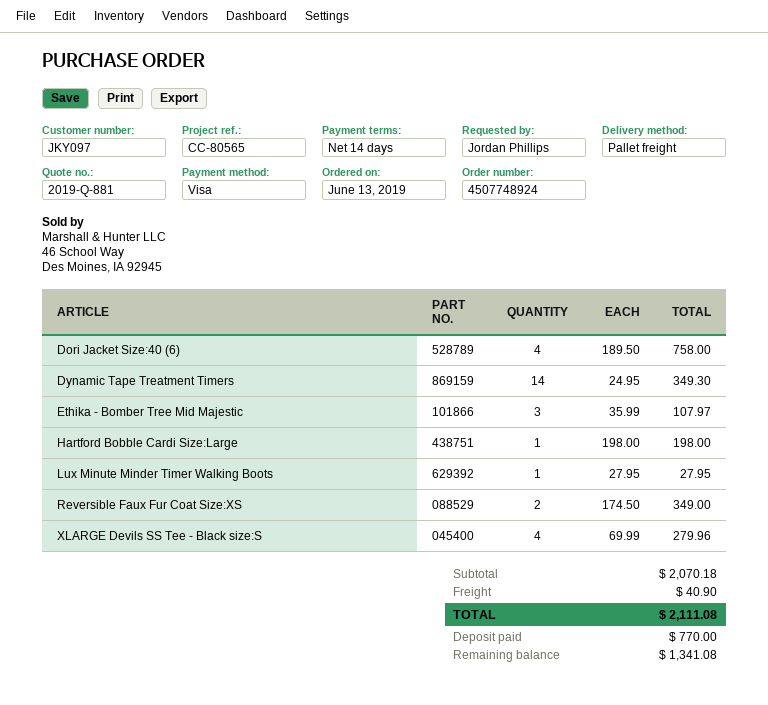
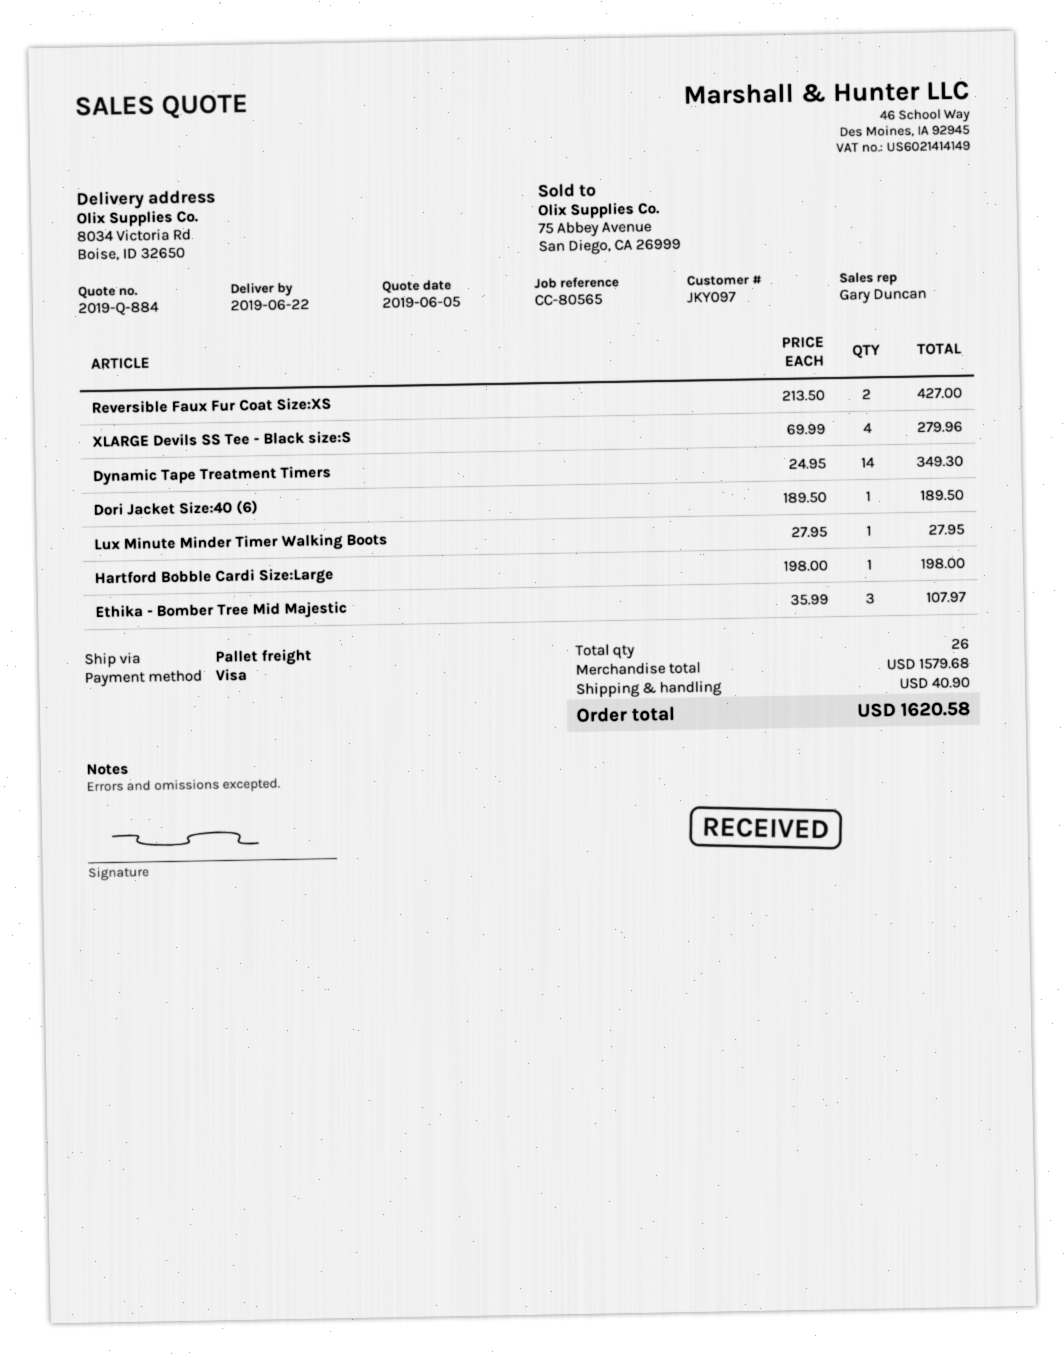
quote number: 2019-Q-881 -> 2019-Q-884
Dori Jacket Size:40 (6): 4 x 189.50 = 758.00 -> 1 x 189.50 = 189.50
Reversible Faux Fur Coat Size:XS: 2 x 174.50 = 349.00 -> 2 x 213.50 = 427.00
subtotal: 2070.18 -> 1579.68
total: 2111.08 -> 1620.58

